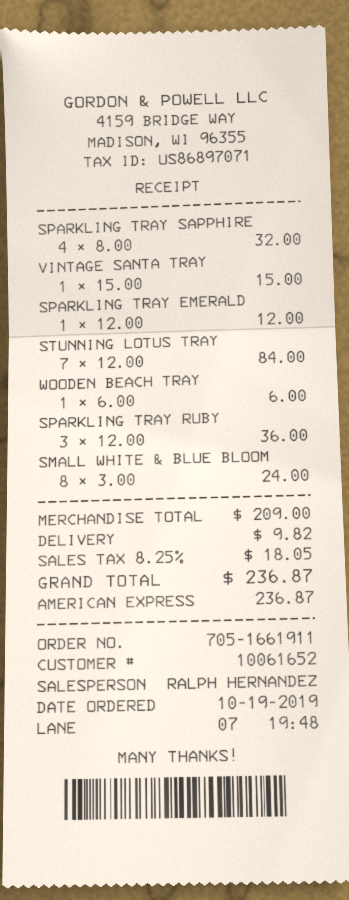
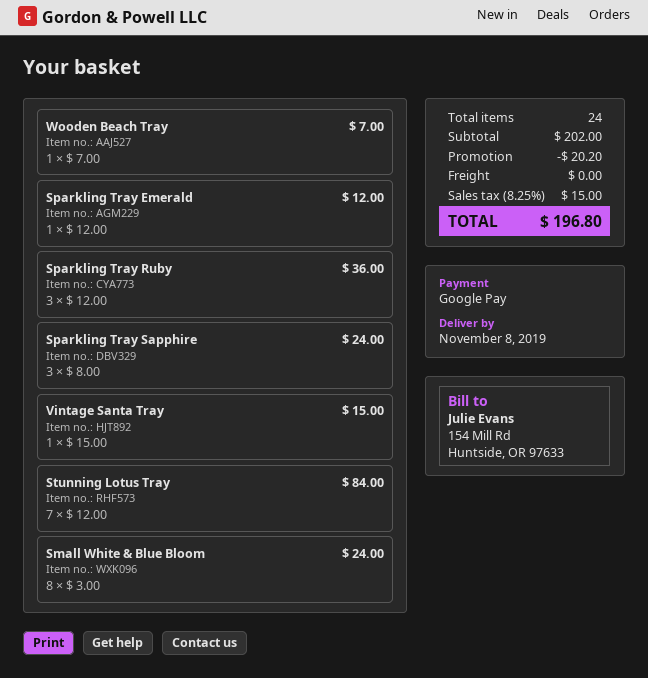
payment method: American Express -> Google Pay
SPARKLING TRAY SAPPHIRE: 4 x 8.00 = 32.00 -> 3 x 8.00 = 24.00
WOODEN BEACH TRAY: 1 x 6.00 = 6.00 -> 1 x 7.00 = 7.00
subtotal: 209.00 -> 202.00
discount: none -> 20.20
shipping: 9.82 -> 0.00
tax: 8.25% = 18.05 -> 8.25% = 15.00
total: 236.87 -> 196.80

